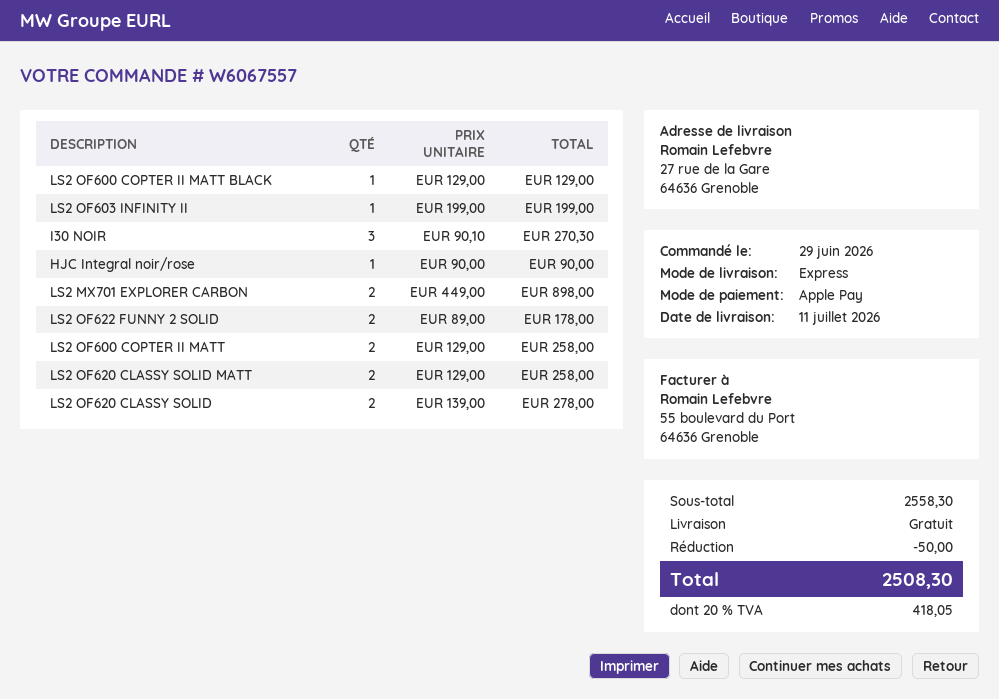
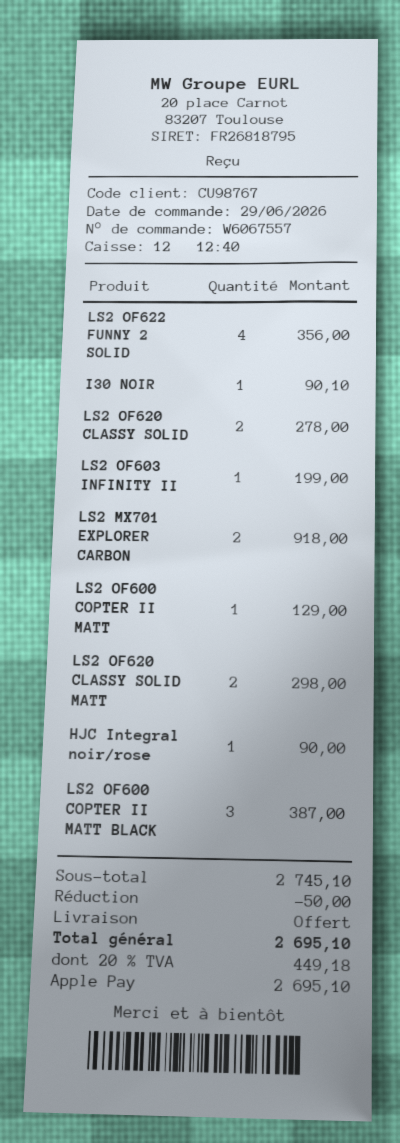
LS2 OF600 COPTER II MATT BLACK: 1 for 129.00 -> 3 for 387.00
I30 NOIR: 3 for 270.30 -> 1 for 90.10
LS2 MX701 EXPLORER CARBON: 2 for 898.00 -> 2 for 918.00
LS2 OF622 FUNNY 2 SOLID: 2 for 178.00 -> 4 for 356.00
LS2 OF600 COPTER II MATT: 2 for 258.00 -> 1 for 129.00
LS2 OF620 CLASSY SOLID MATT: 2 for 258.00 -> 2 for 298.00
subtotal: 2558.30 -> 2745.10
tax: 20% = 418.05 -> 20% = 449.18
total: 2508.30 -> 2695.10

